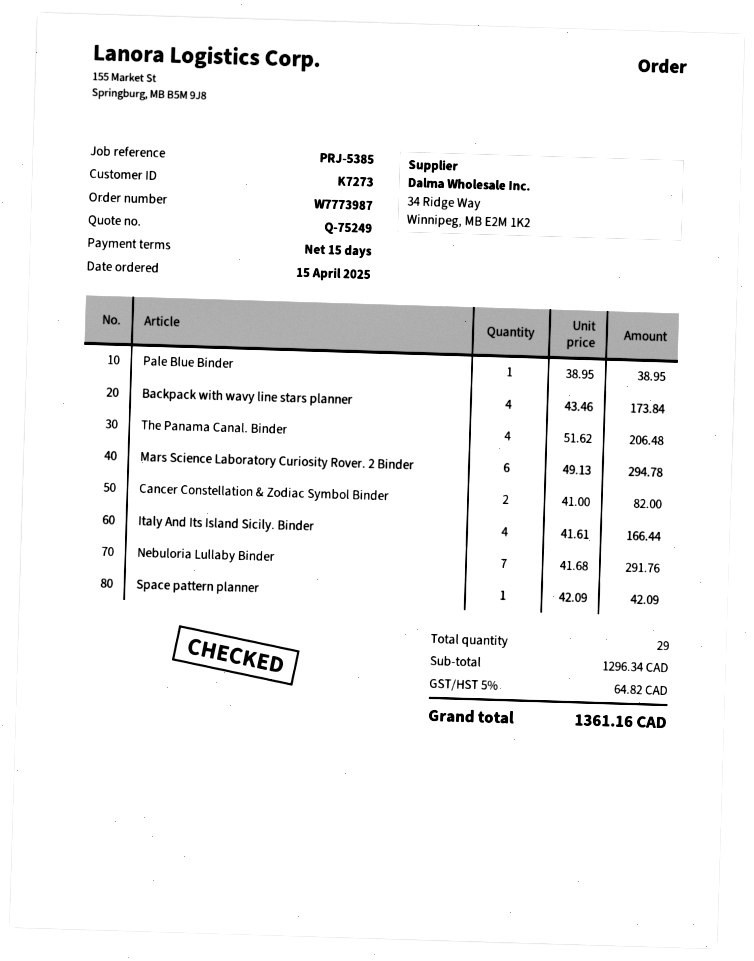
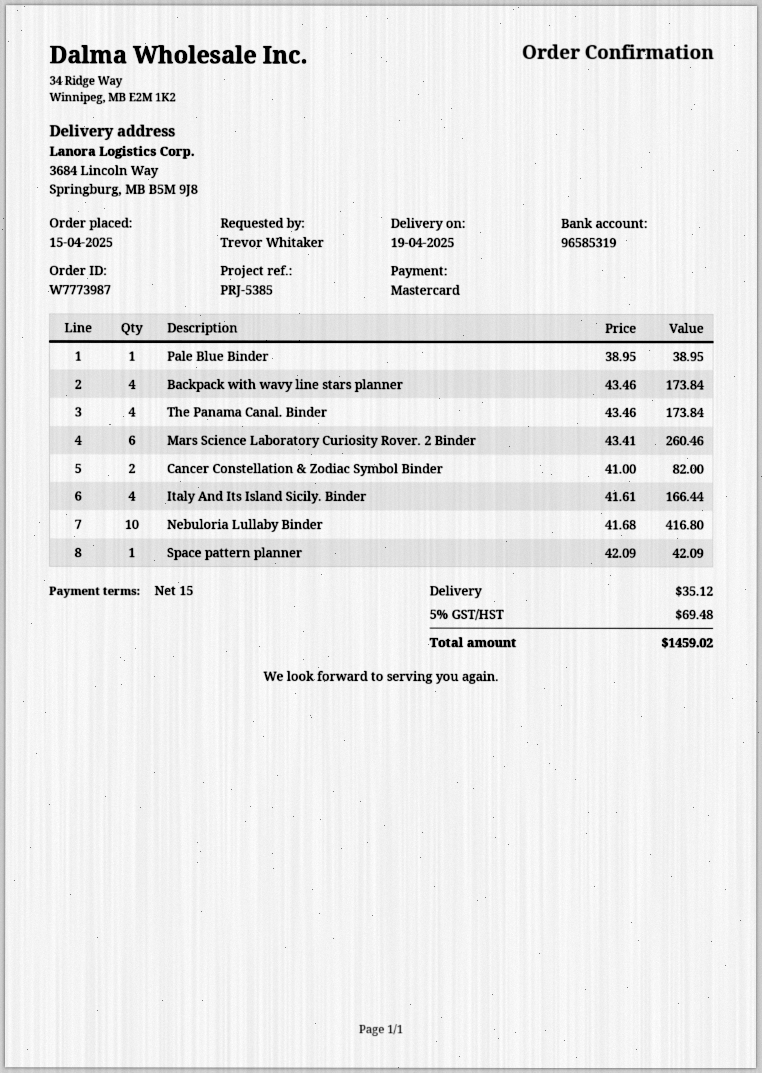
The Panama Canal. Binder: 4 x 51.62 = 206.48 -> 4 x 43.46 = 173.84
Mars Science Laboratory Curiosity Rover. 2 Binder: 6 x 49.13 = 294.78 -> 6 x 43.41 = 260.46
Nebuloria Lullaby Binder: 7 x 41.68 = 291.76 -> 10 x 41.68 = 416.80
shipping: none -> 35.12
tax: 5% = 64.82 -> 5% = 69.48
total: 1361.16 -> 1459.02

